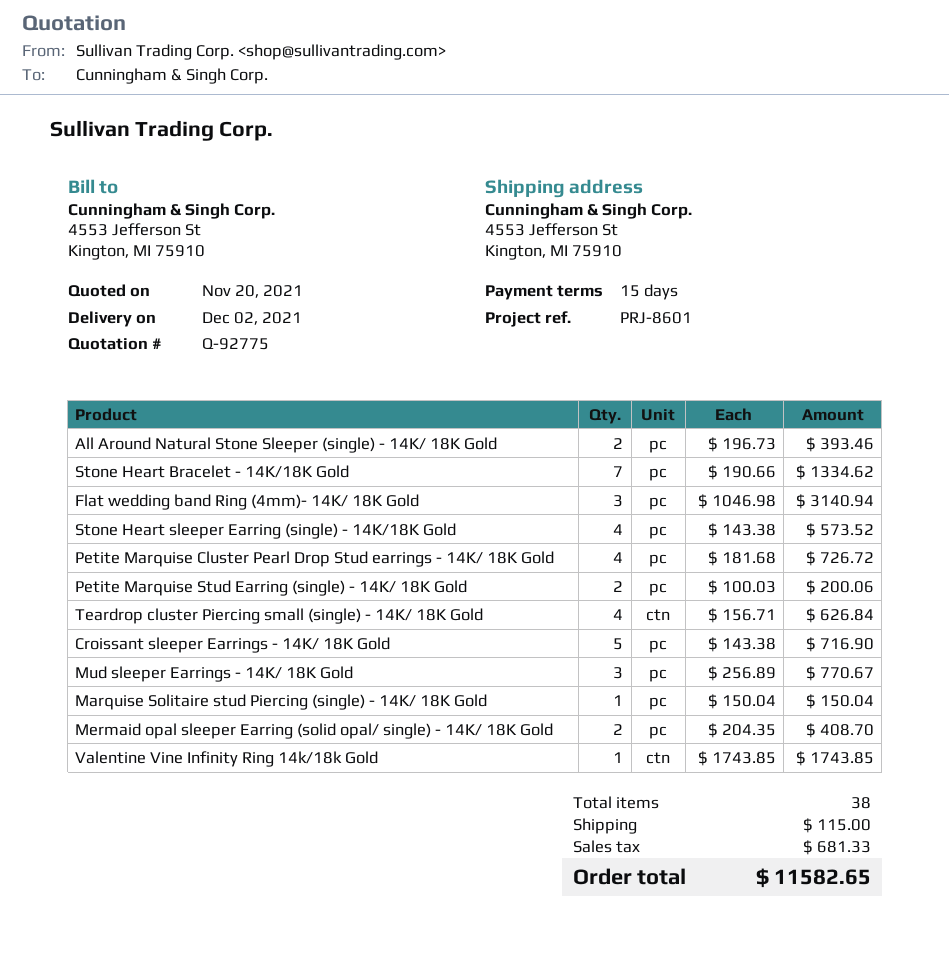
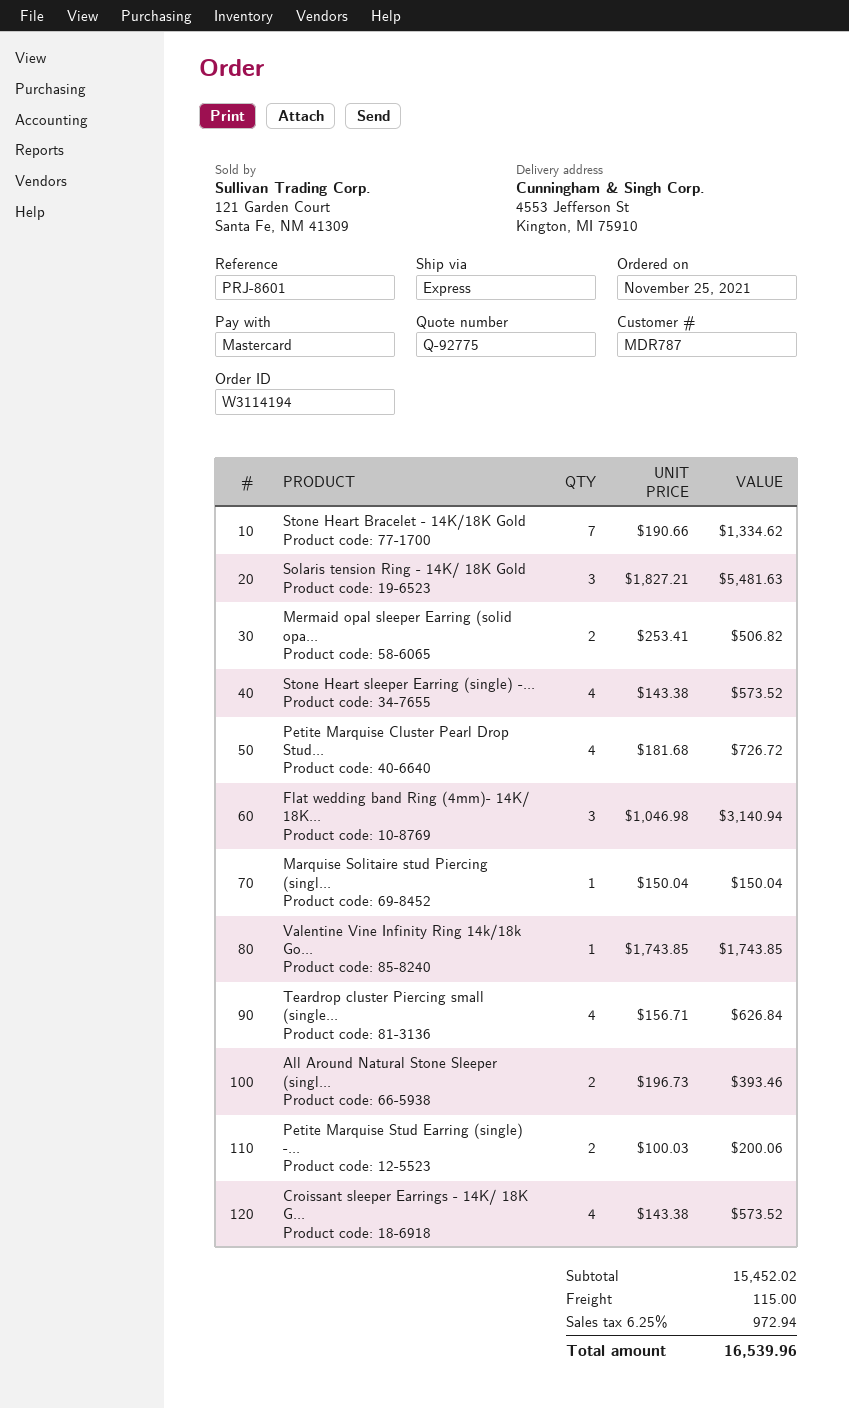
Croissant sleeper Earrings - 14K/ 18K Gold: 5 x 143.38 = 716.90 -> 4 x 143.38 = 573.52
Mud sleeper Earrings - 14K/ 18K Gold: 3 x 256.89 = 770.67 -> none
Mermaid opal sleeper Earring (solid opal/ single) - 14K/ 18K Gold: 2 x 204.35 = 408.70 -> 2 x 253.41 = 506.82
Solaris tension Ring - 14K/ 18K Gold: none -> 3 x 1827.21 = 5481.63
tax: 681.33 -> 972.94
total: 11582.65 -> 16539.96

